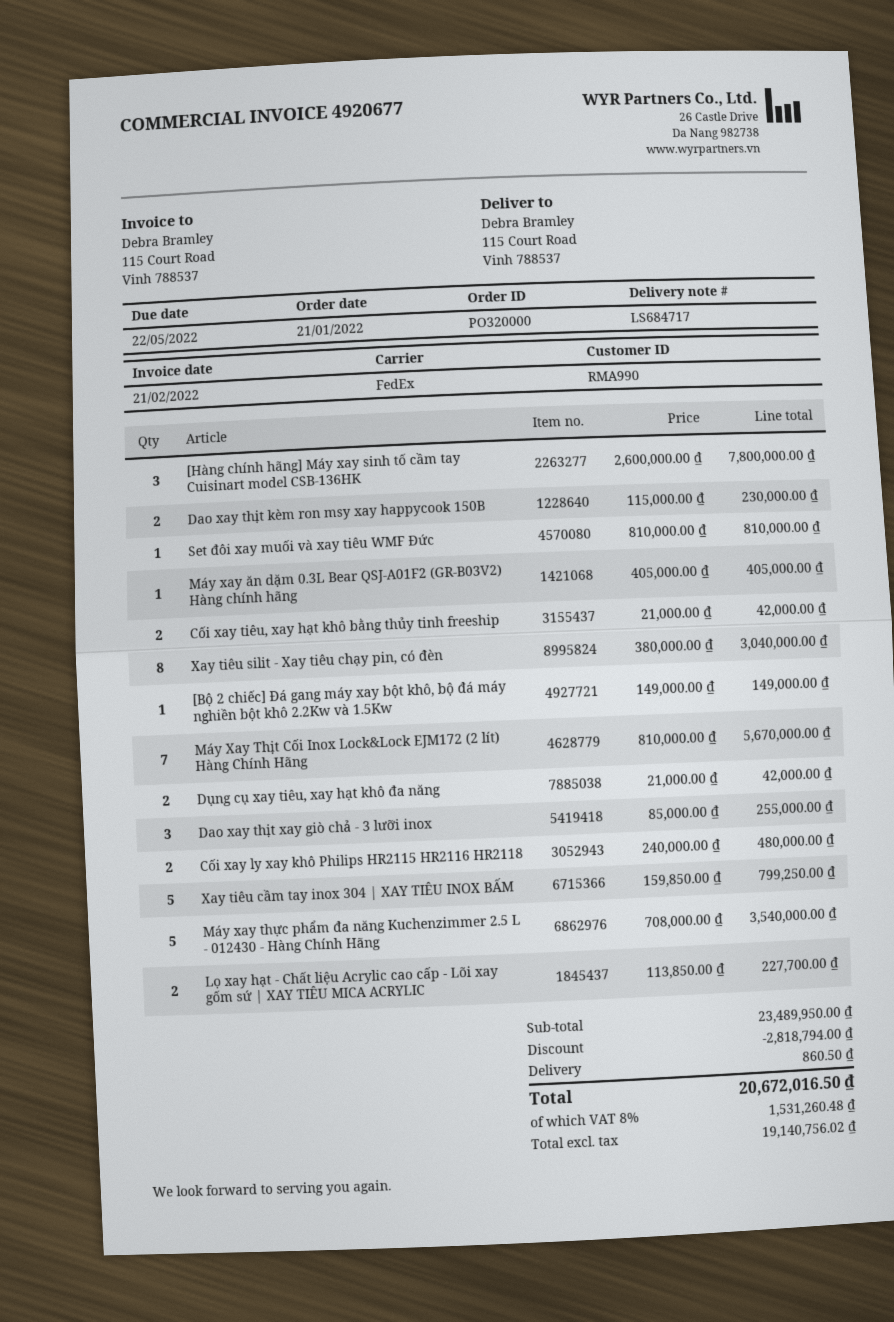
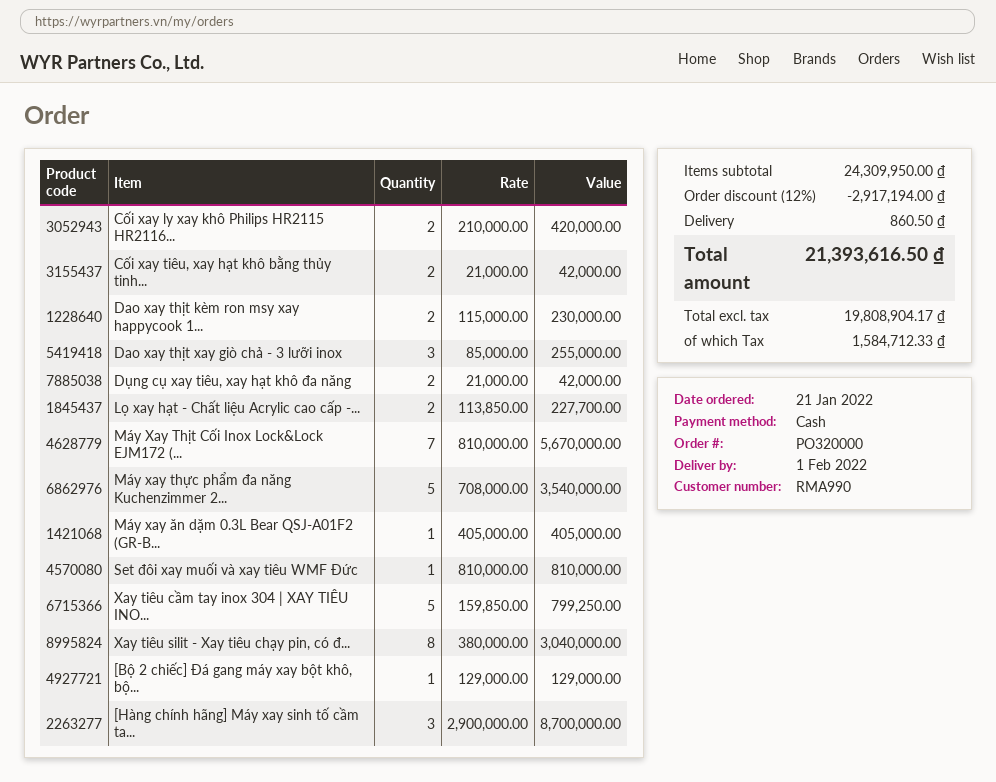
[Hàng chính hãng] Máy xay sinh tố cầm tay Cuisinart model CSB-136HK: 3 x 2600000.00 = 7800000.00 -> 3 x 2900000.00 = 8700000.00
[Bộ 2 chiếc] Đá gang máy xay bột khô, bộ đá máy nghiền bột khô 2.2Kw và 1.5Kw: 1 x 149000.00 = 149000.00 -> 1 x 129000.00 = 129000.00
Cối xay ly xay khô Philips HR2115 HR2116 HR2118: 2 x 240000.00 = 480000.00 -> 2 x 210000.00 = 420000.00
subtotal: 23489950.00 -> 24309950.00
discount: 2818794.00 -> 2917194.00
net: 19140756.02 -> 19808904.17
tax: 1531260.48 -> 1584712.33
total: 20672016.50 -> 21393616.50

